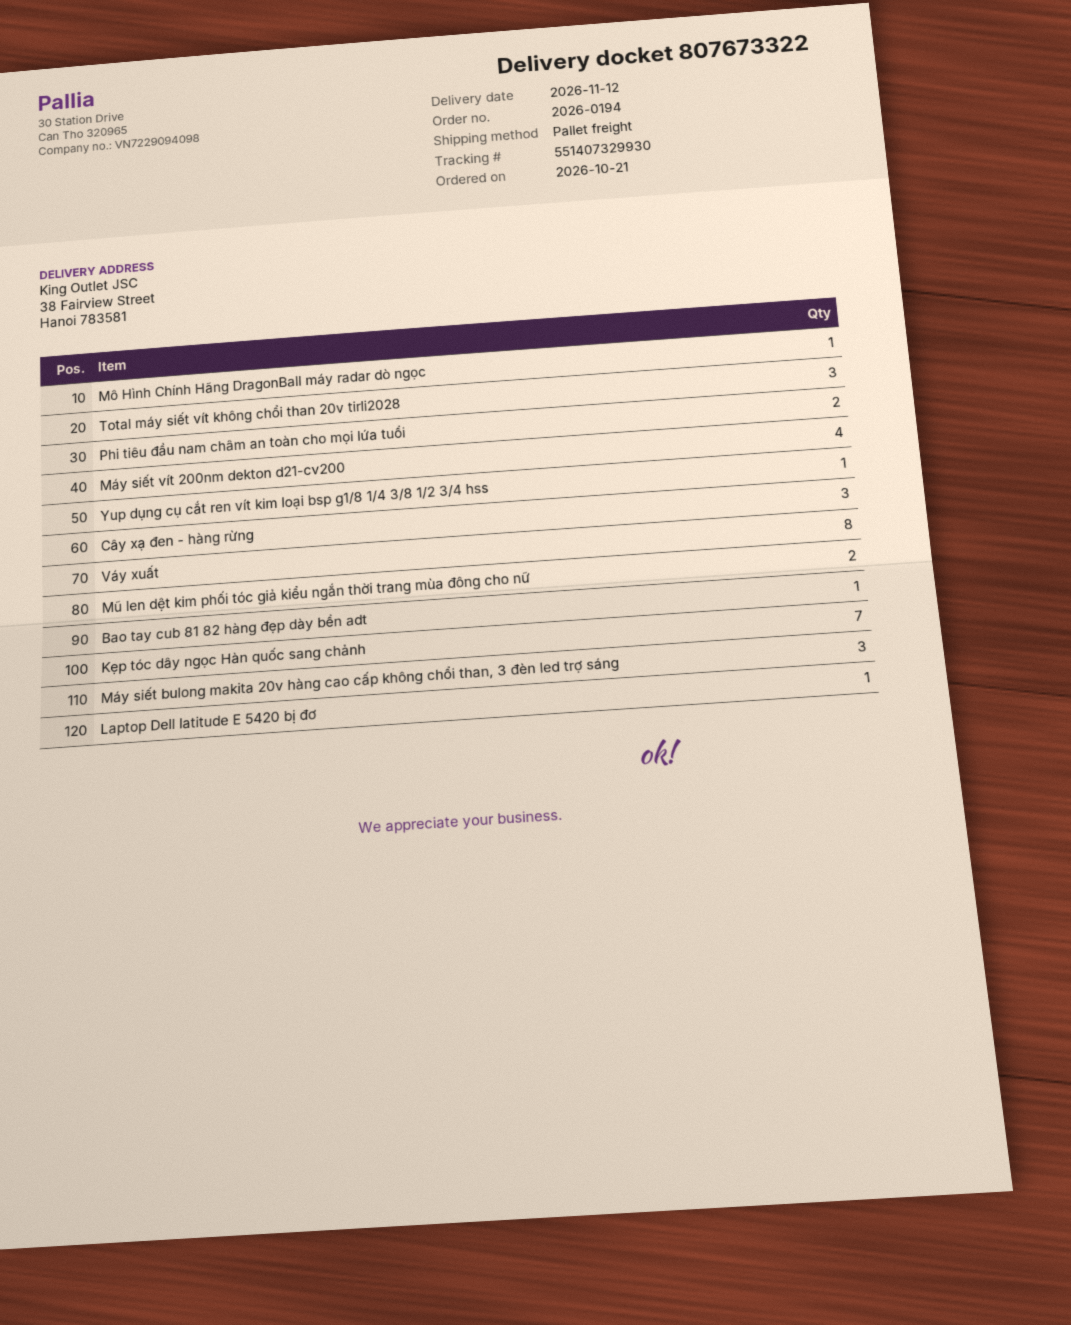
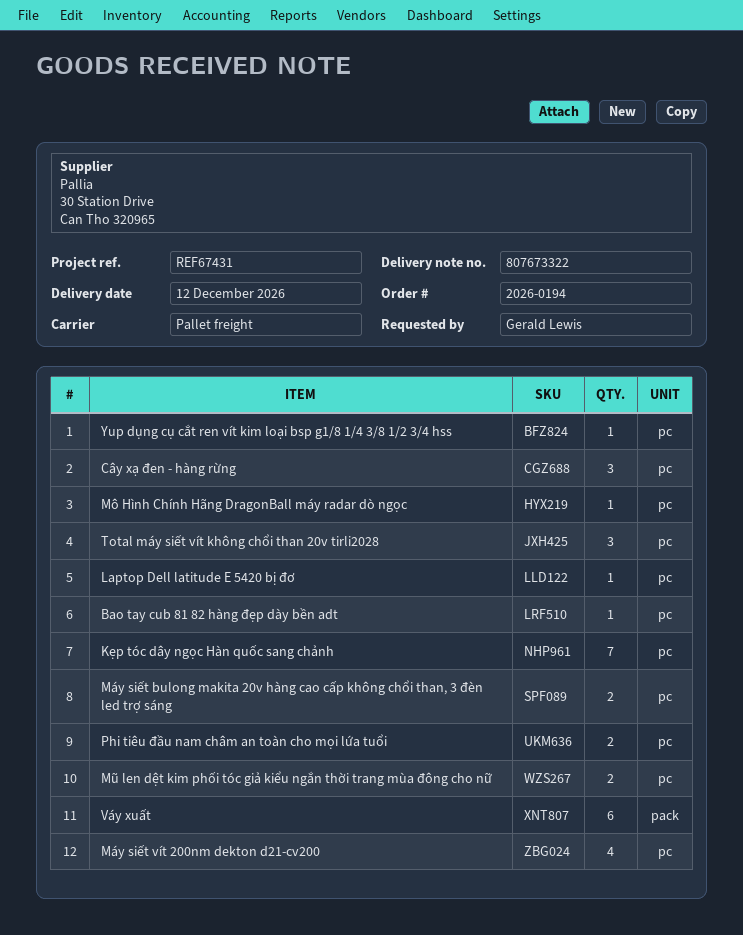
delivery date: 2026-11-12 -> 2026-12-12
Váy xuất: 8 -> 6
Máy siết bulong makita 20v hàng cao cấp không chổi than, 3 đèn led trợ sáng: 3 -> 2

